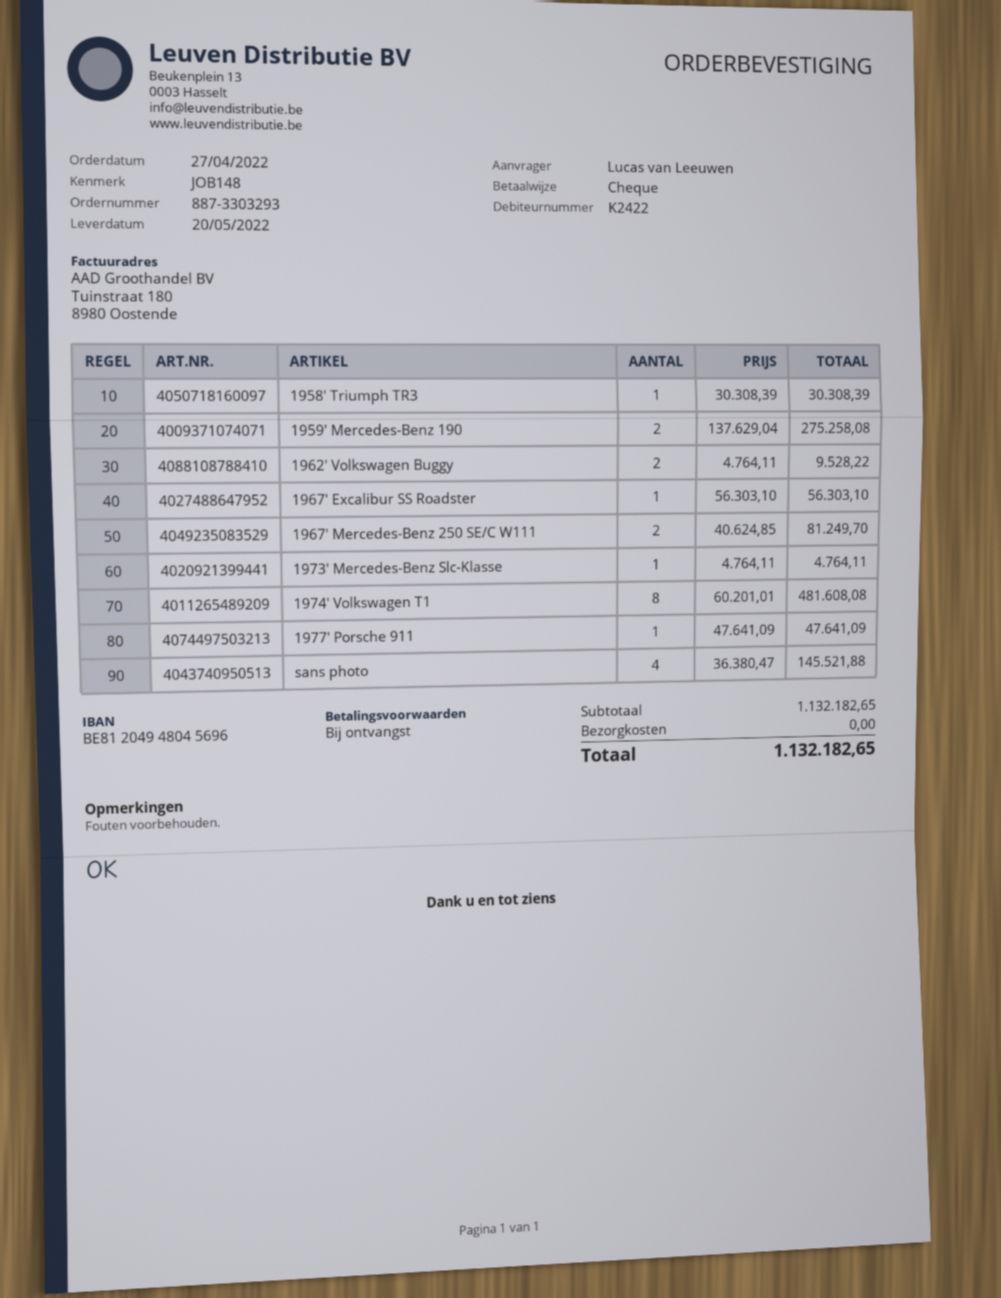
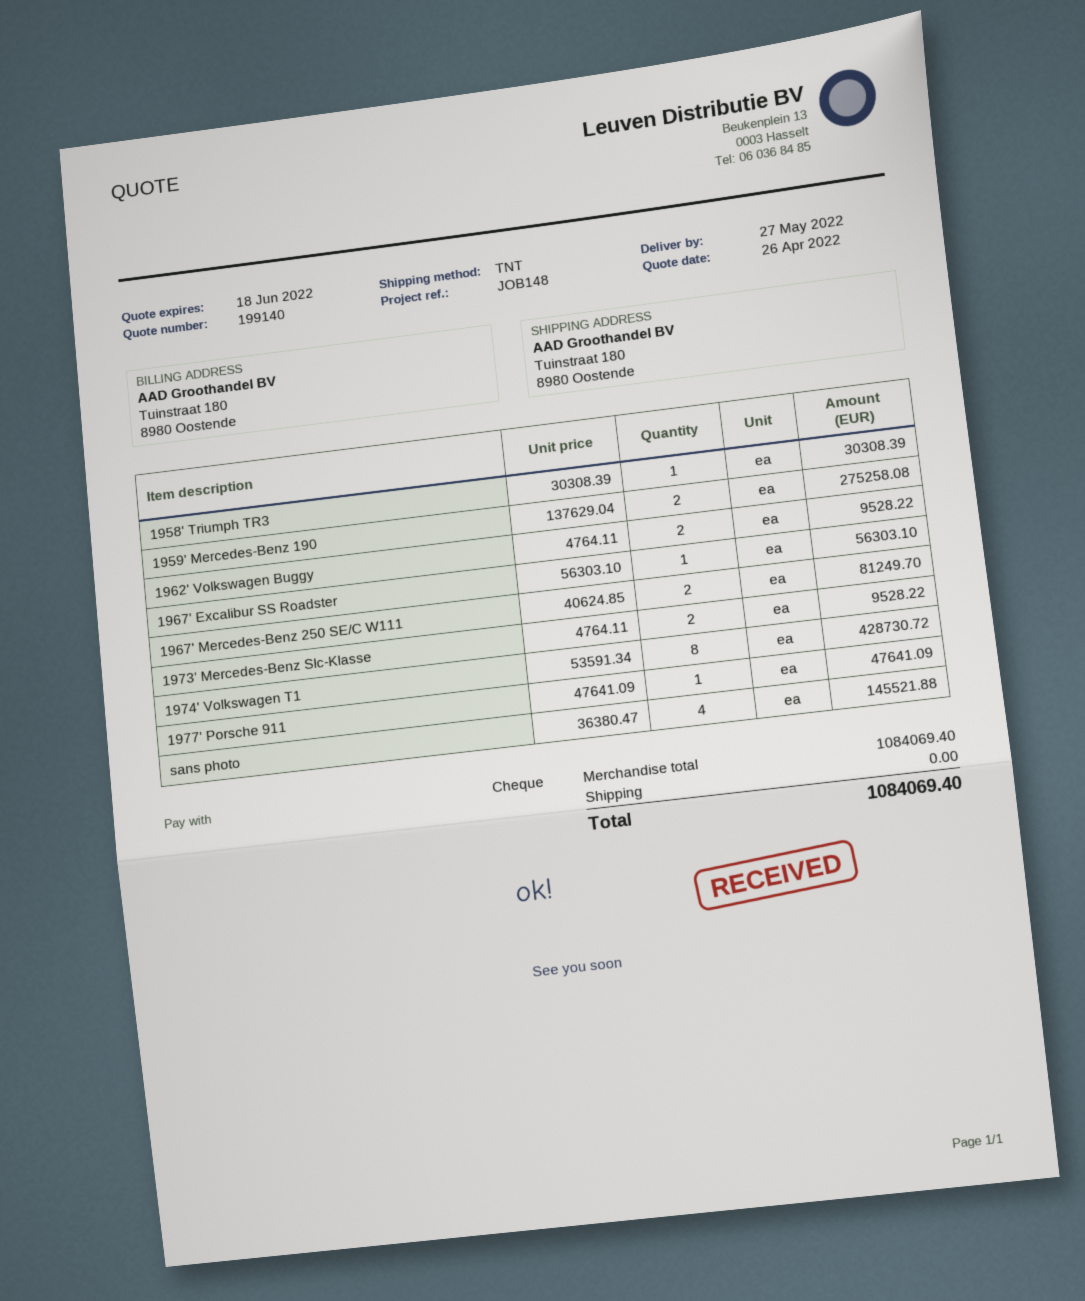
delivery date: 2022-05-20 -> 2022-05-27
1973' Mercedes-Benz Slc-Klasse: 1 x 4764.11 = 4764.11 -> 2 x 4764.11 = 9528.22
1974' Volkswagen T1: 8 x 60201.01 = 481608.08 -> 8 x 53591.34 = 428730.72
subtotal: 1132182.65 -> 1084069.40
total: 1132182.65 -> 1084069.40

